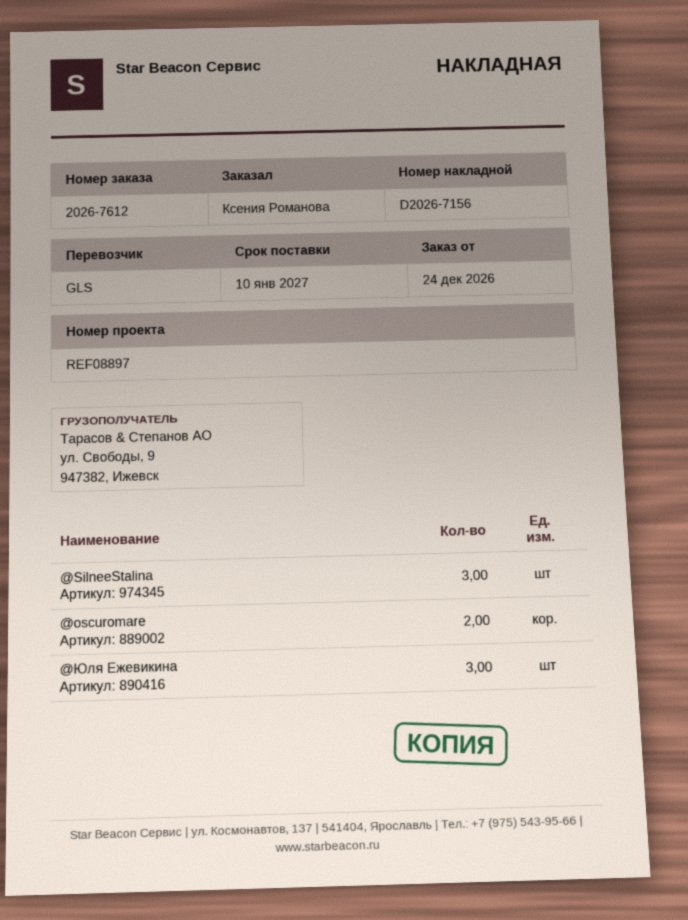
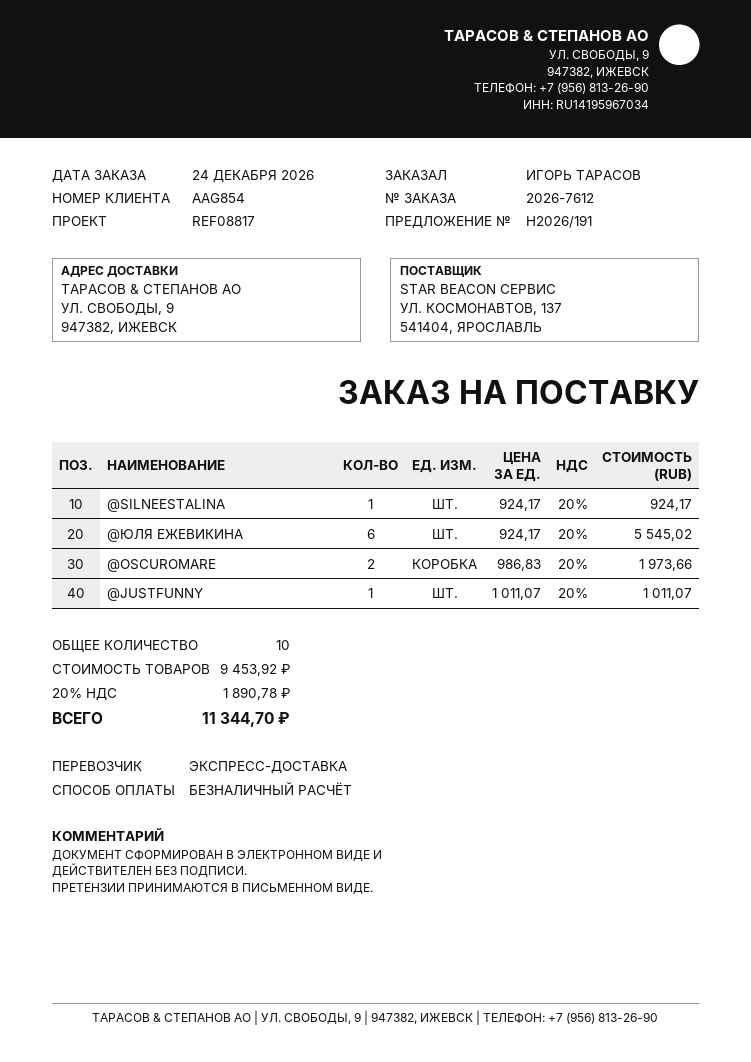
reference: REF08897 -> REF08817
ordered by: Ксения Романова -> ИГОРЬ ТАРАСОВ
shipping method: GLS -> express
@SilneeStalina: 3 -> 1
@Юля Ежевикина: 3 -> 6
@JUSTFUNNY: none -> 1

